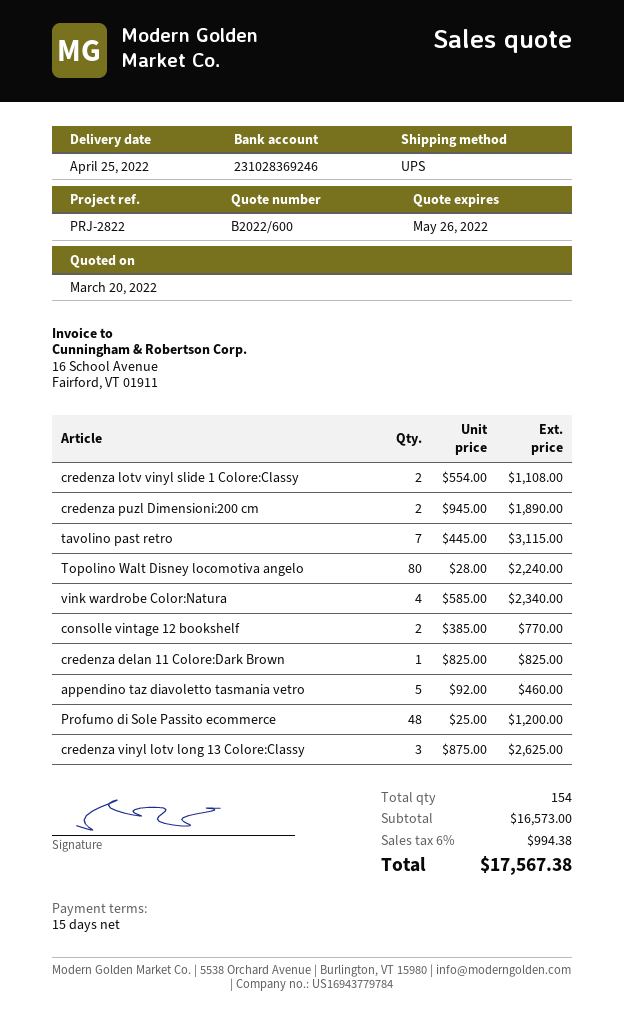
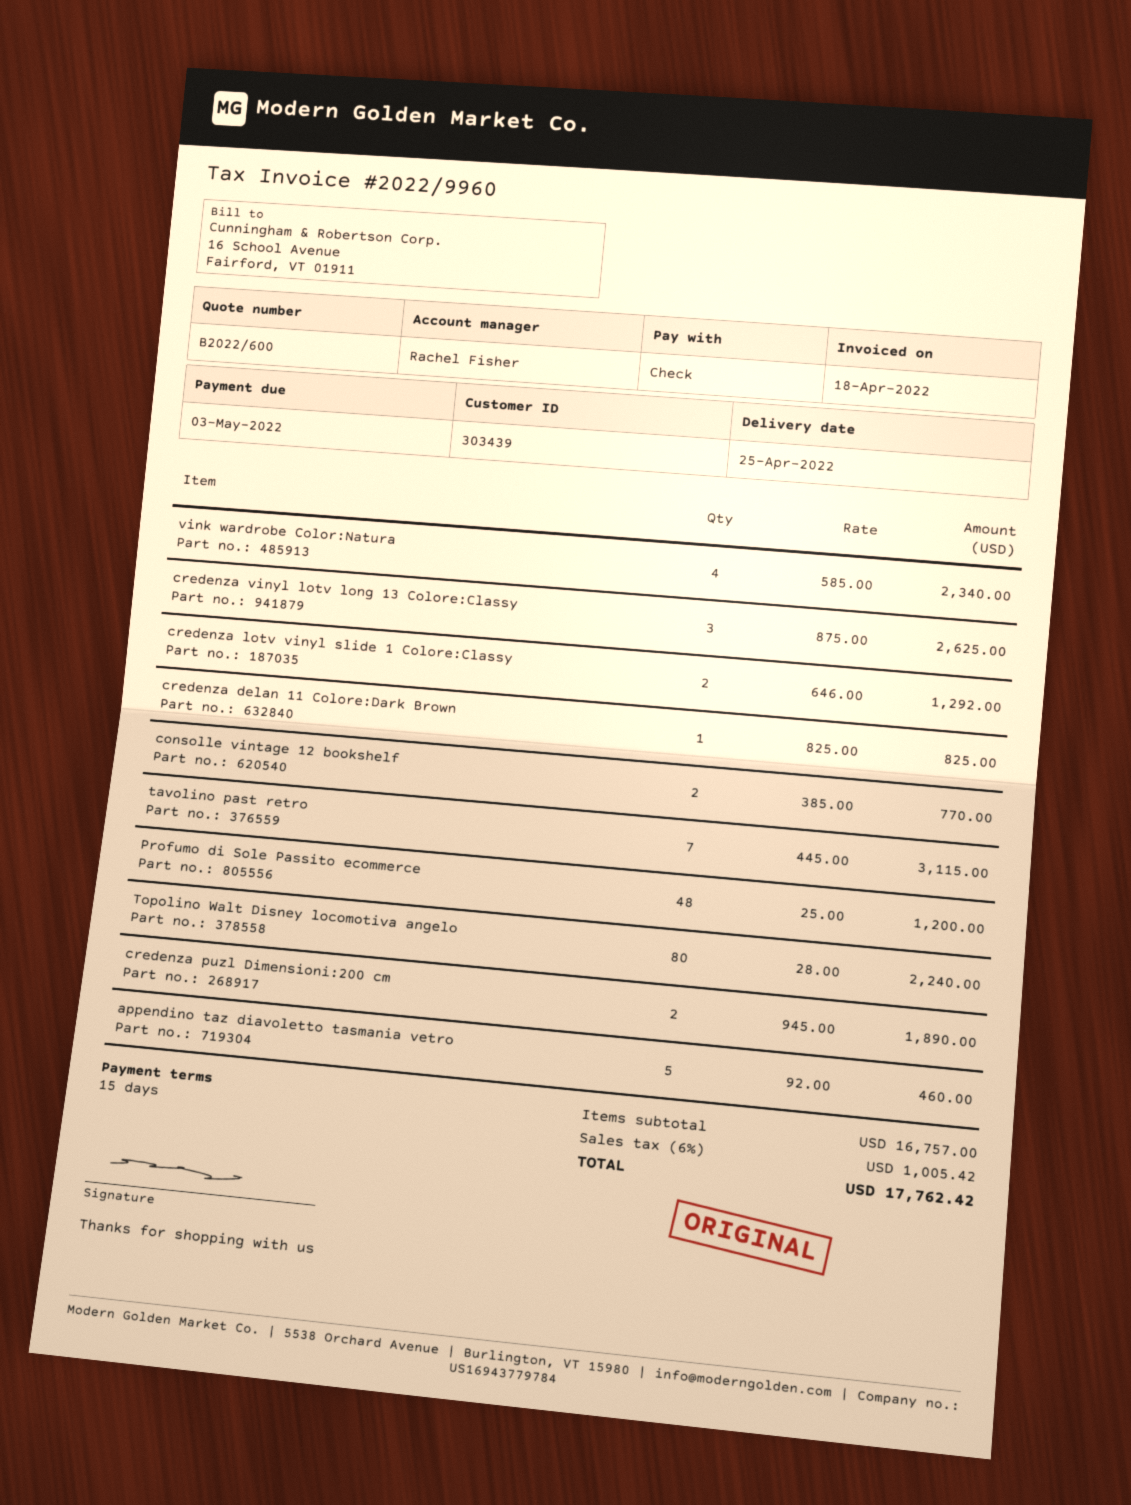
credenza lotv vinyl slide 1 Colore:Classy: 2 x 554.00 = 1108.00 -> 2 x 646.00 = 1292.00
subtotal: 16573.00 -> 16757.00
tax: 6% = 994.38 -> 6% = 1005.42
total: 17567.38 -> 17762.42

